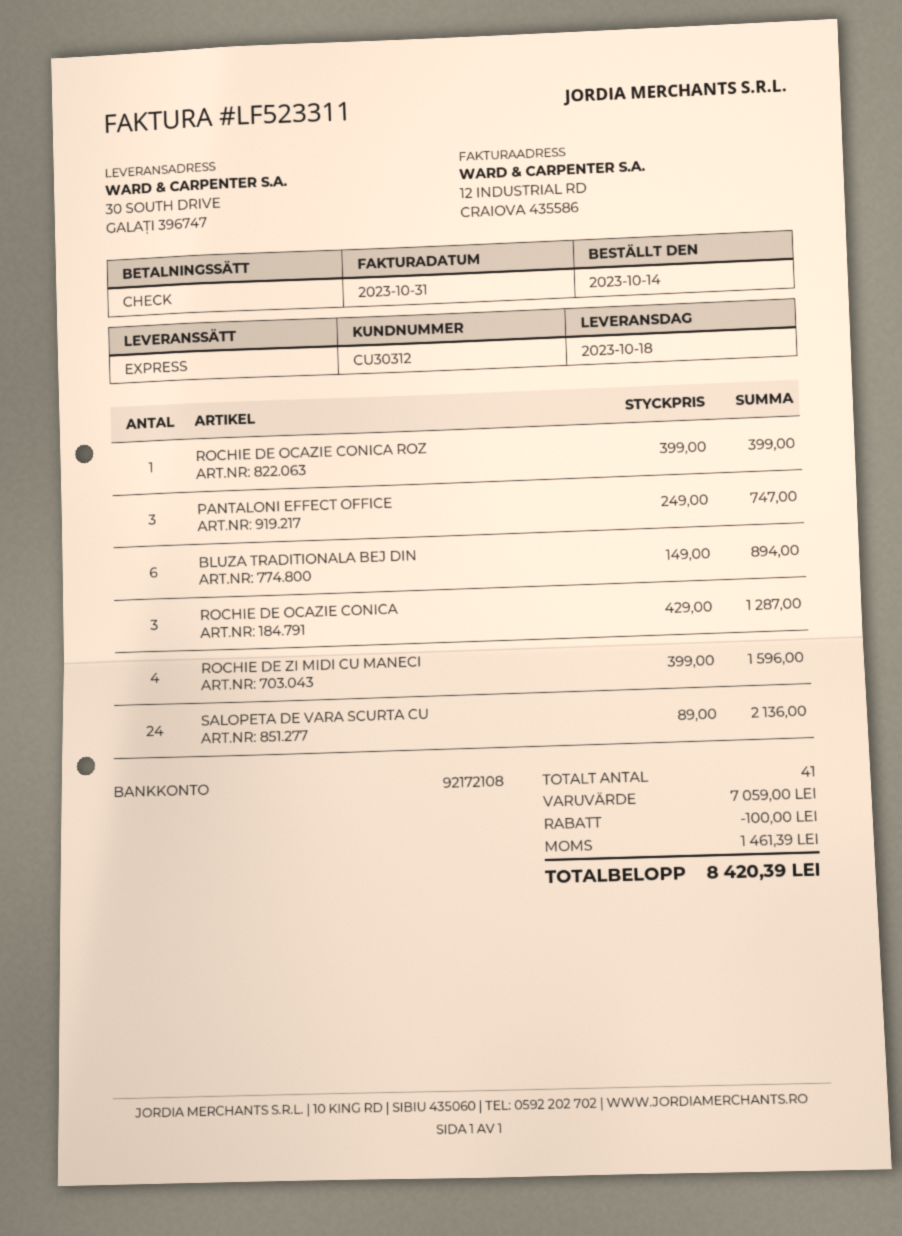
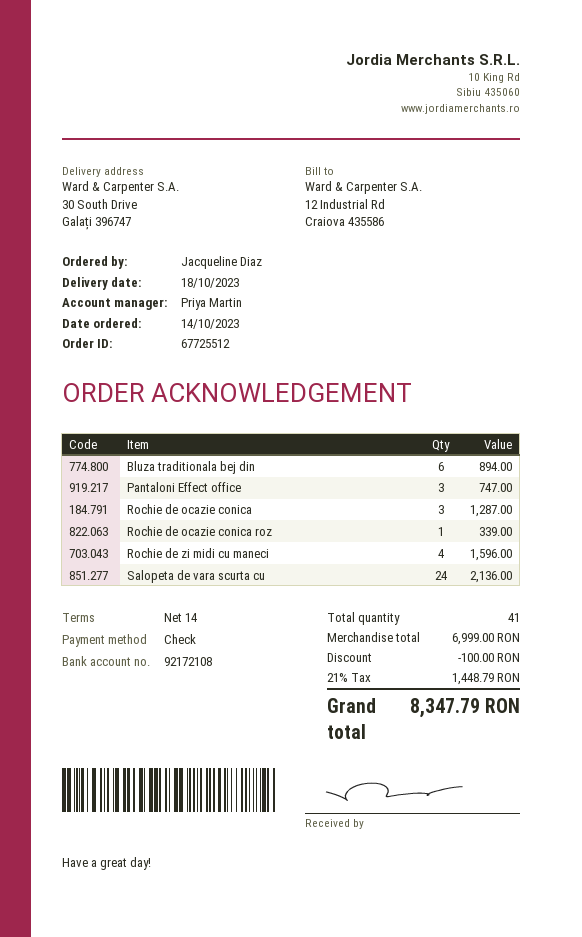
ROCHIE DE OCAZIE CONICA ROZ: 1 for 399.00 -> 1 for 339.00
subtotal: 7059.00 -> 6999.00
tax: 1461.39 -> 1448.79
total: 8420.39 -> 8347.79

